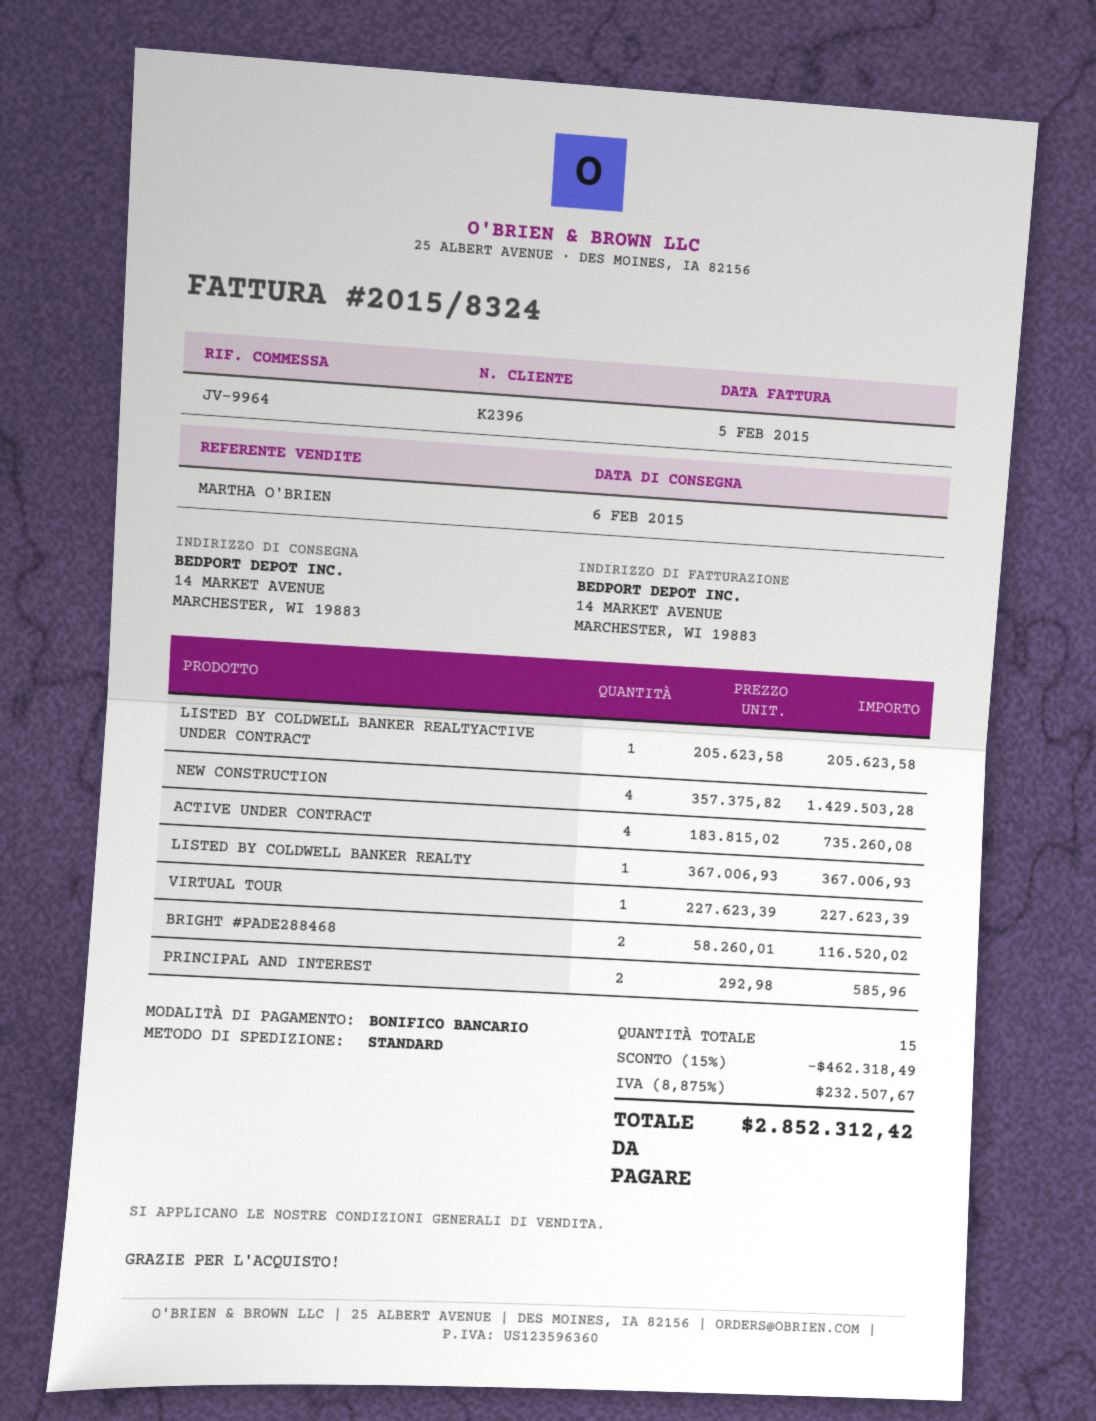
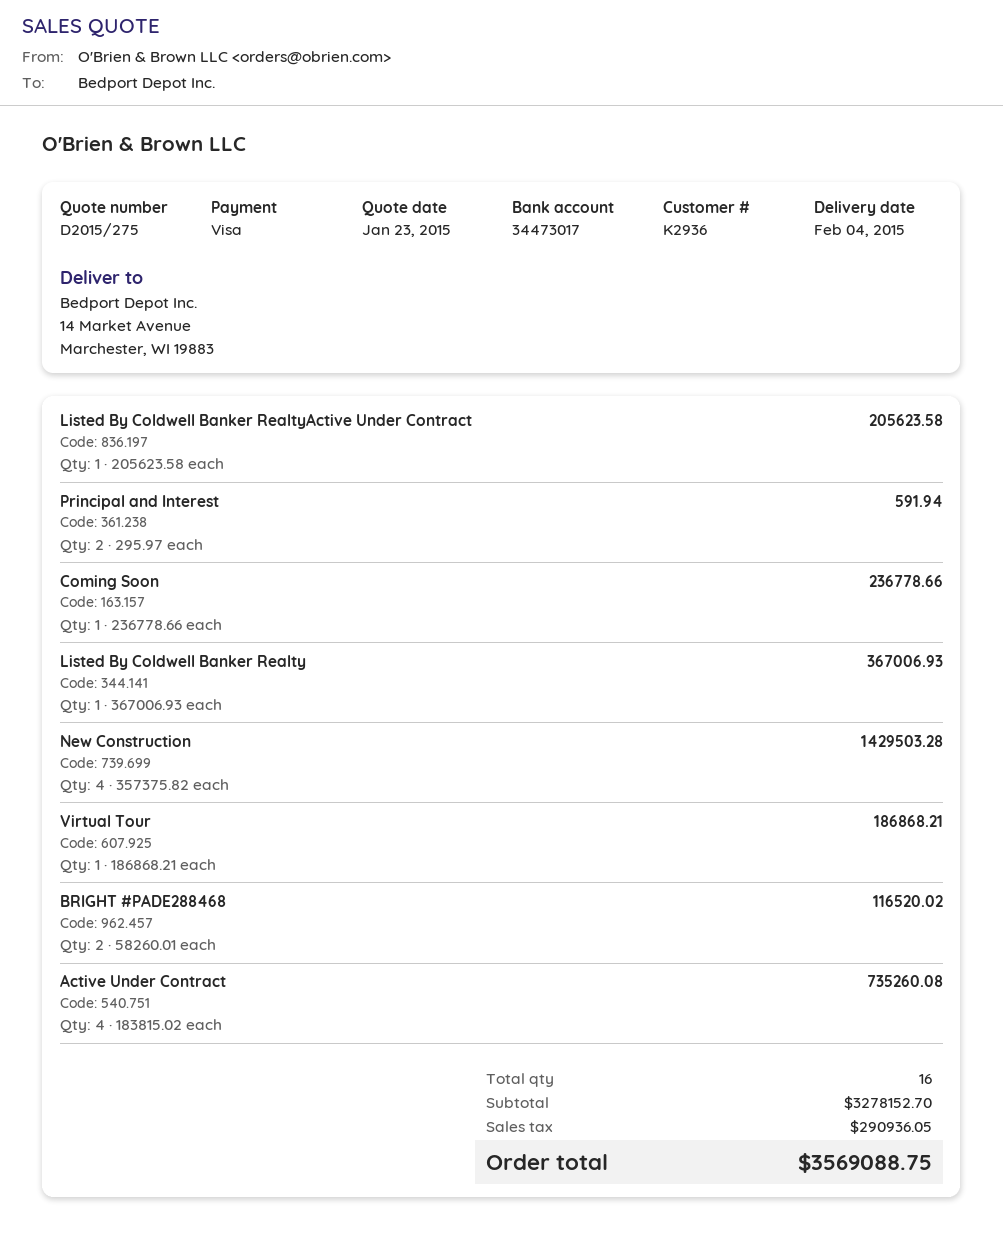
delivery date: 2015-02-06 -> 2015-02-04
customer number: K2396 -> K2936
payment method: bank transfer -> Visa
VIRTUAL TOUR: 1 x 227623.39 = 227623.39 -> 1 x 186868.21 = 186868.21
PRINCIPAL AND INTEREST: 2 x 292.98 = 585.96 -> 2 x 295.97 = 591.94
Coming Soon: none -> 1 x 236778.66 = 236778.66
total quantity: 15 -> 16
discount: 15% = 462318.49 -> none
tax: 232507.67 -> 290936.05
total: 2852312.42 -> 3569088.75

